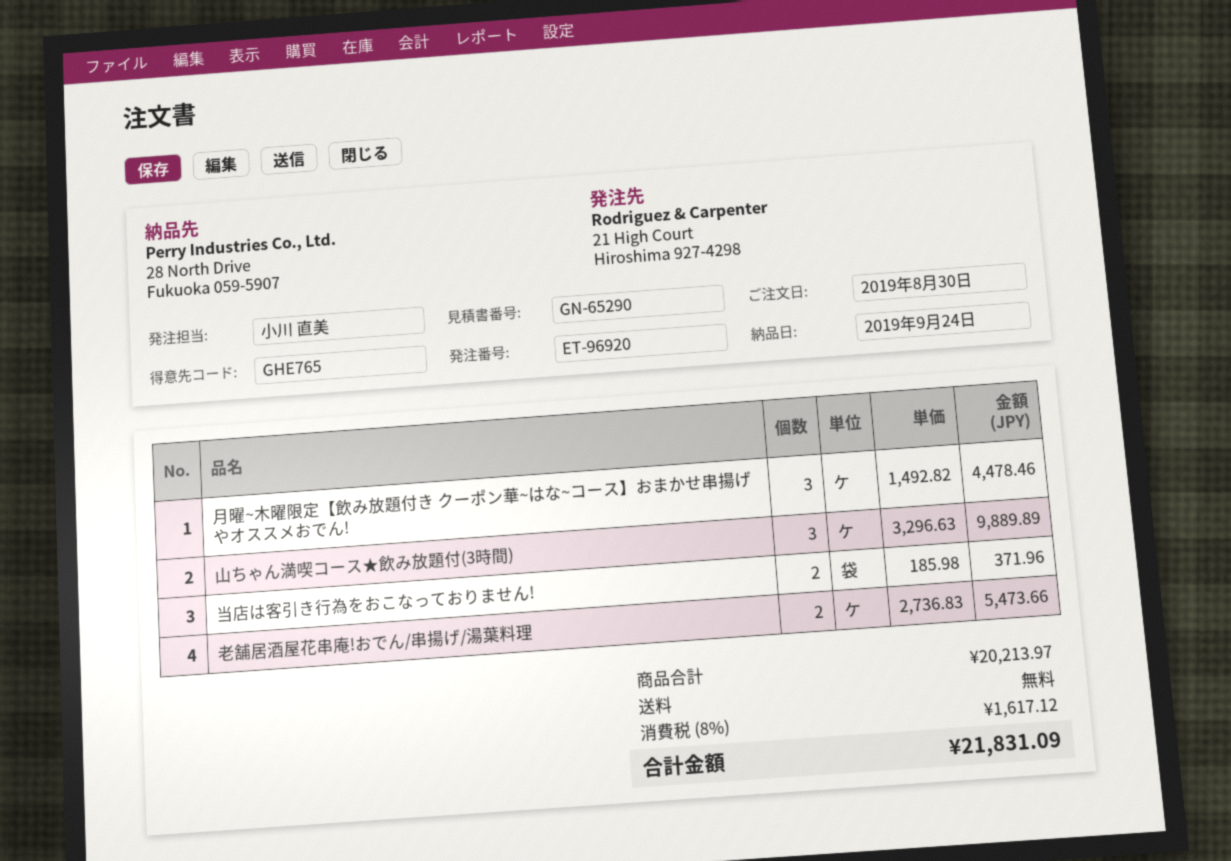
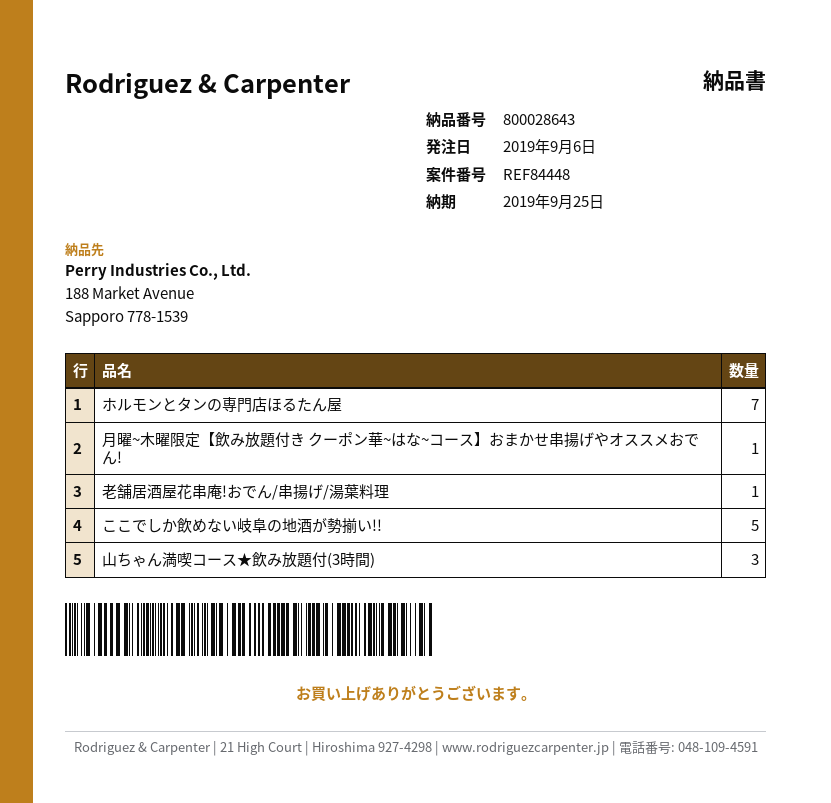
order date: 2019-08-30 -> 2019-09-06
delivery date: 2019-09-24 -> 2019-09-25
ship to: 28 North Drive, Fukuoka 059-5907 -> 188 Market Avenue, Sapporo 778-1539
月曜~木曜限定【飲み放題付き クーポン華~はな~コース】おまかせ串揚げやオススメおでん!: 3 -> 1
当店は客引き行為をおこなっておりません!: 2 -> none
老舗居酒屋花串庵!おでん/串揚げ/湯葉料理: 2 -> 1
ホルモンとタンの専門店ほるたん屋: none -> 7
ここでしか飲めない岐阜の地酒が勢揃い!!: none -> 5

